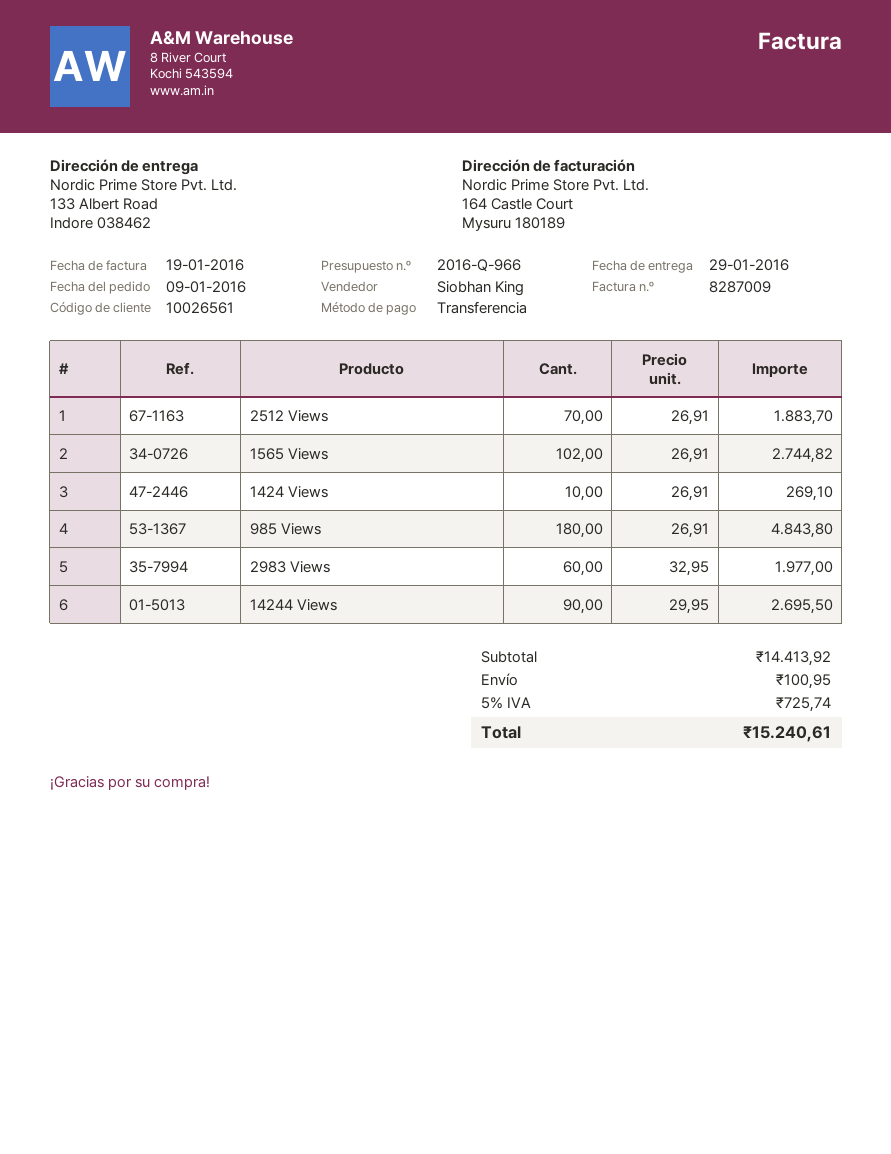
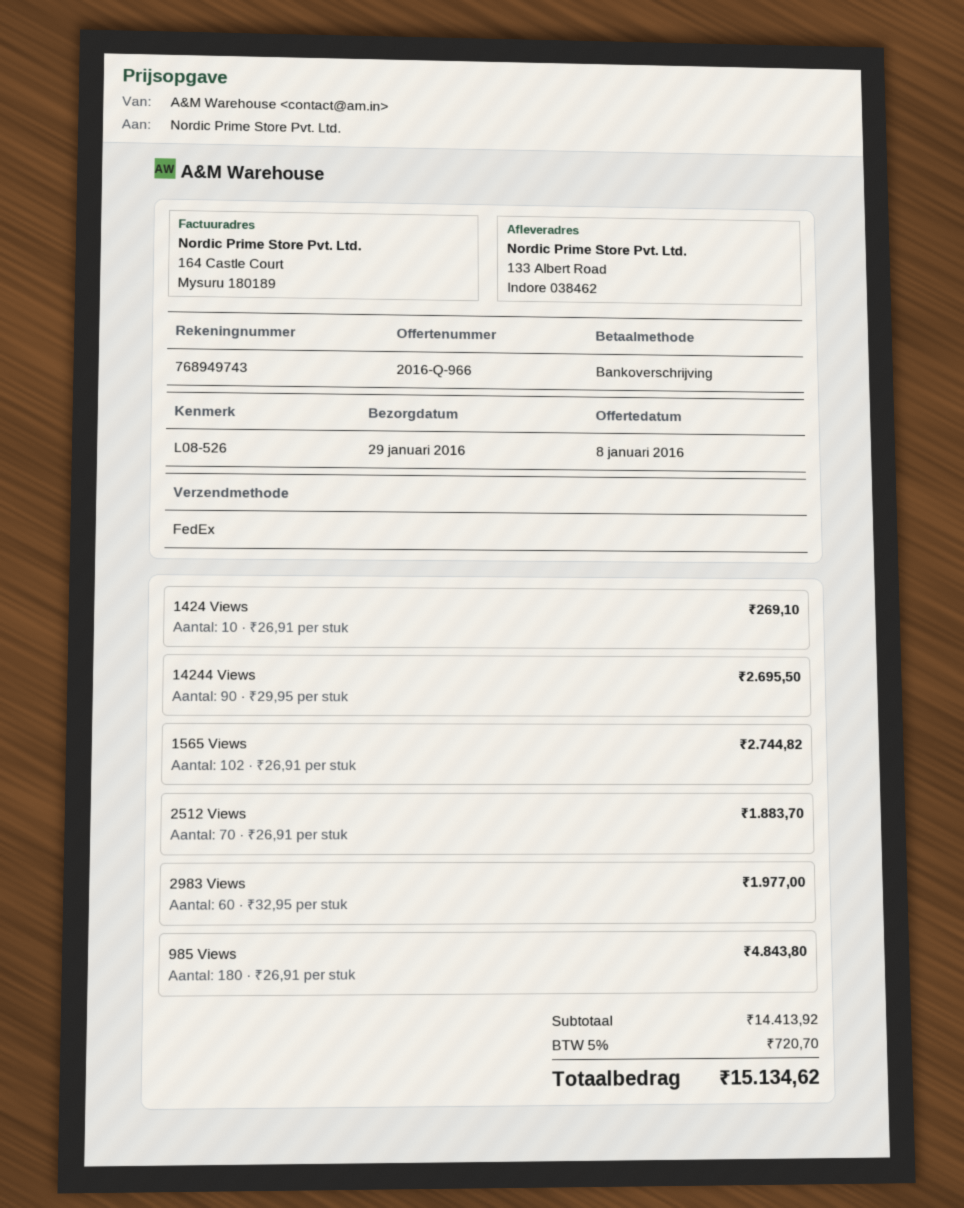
shipping: 100.95 -> none
tax: 5% = 725.74 -> 5% = 720.70
total: 15240.61 -> 15134.62

